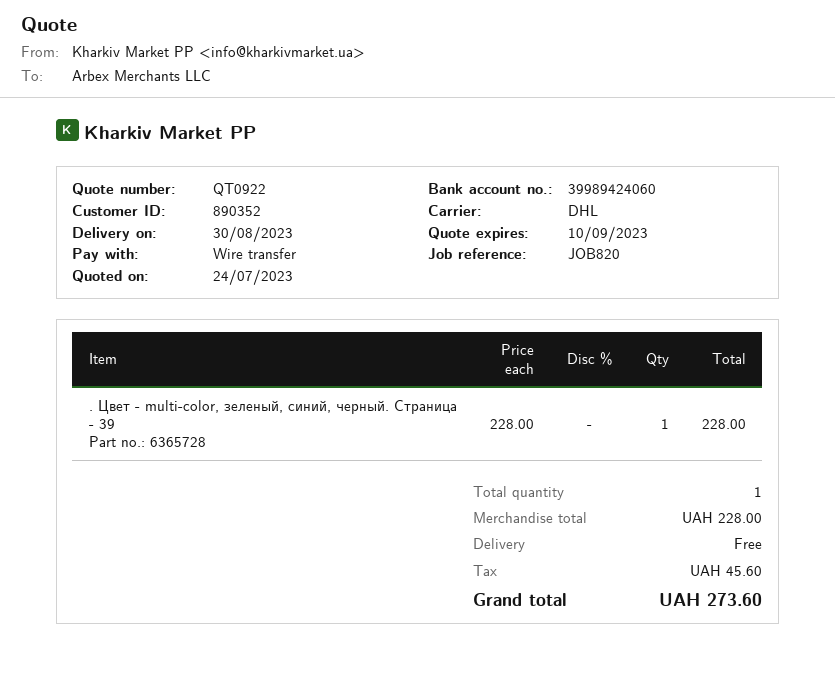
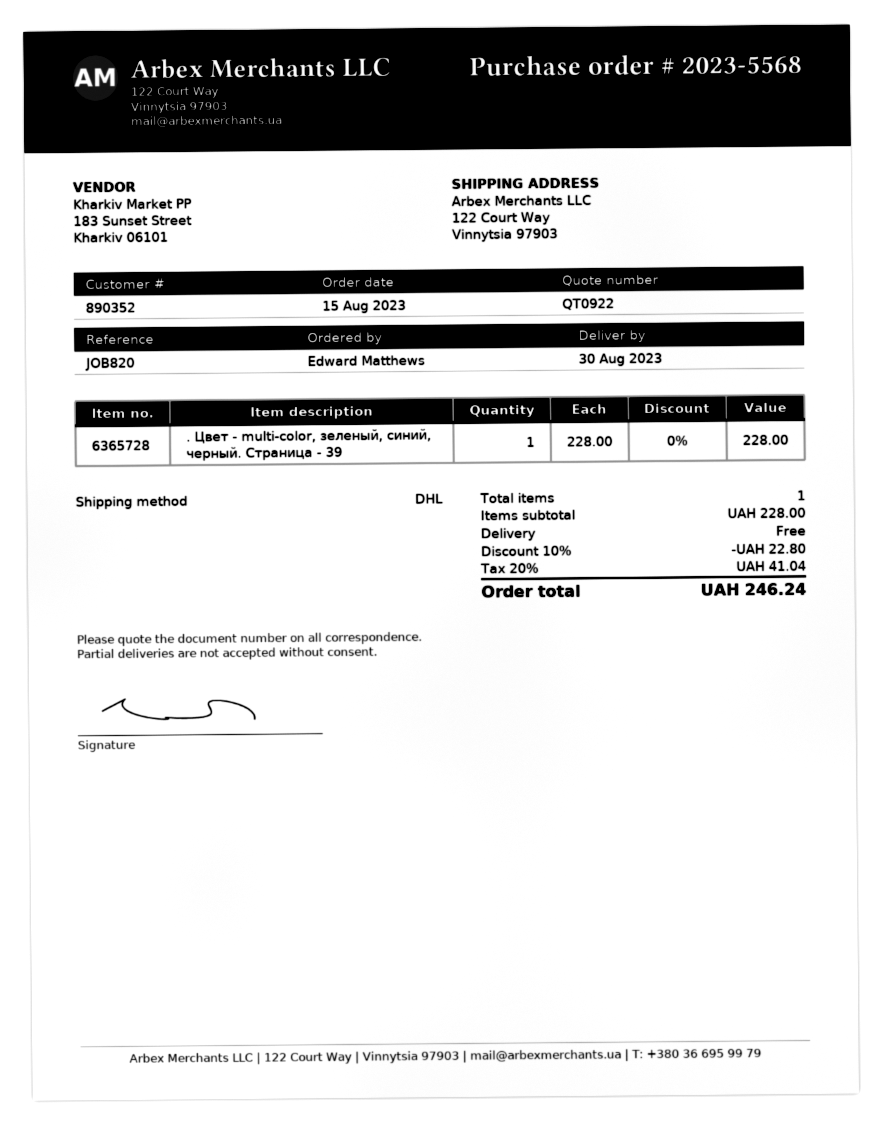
discount: none -> 10% = 22.80
tax: 45.60 -> 41.04
total: 273.60 -> 246.24

